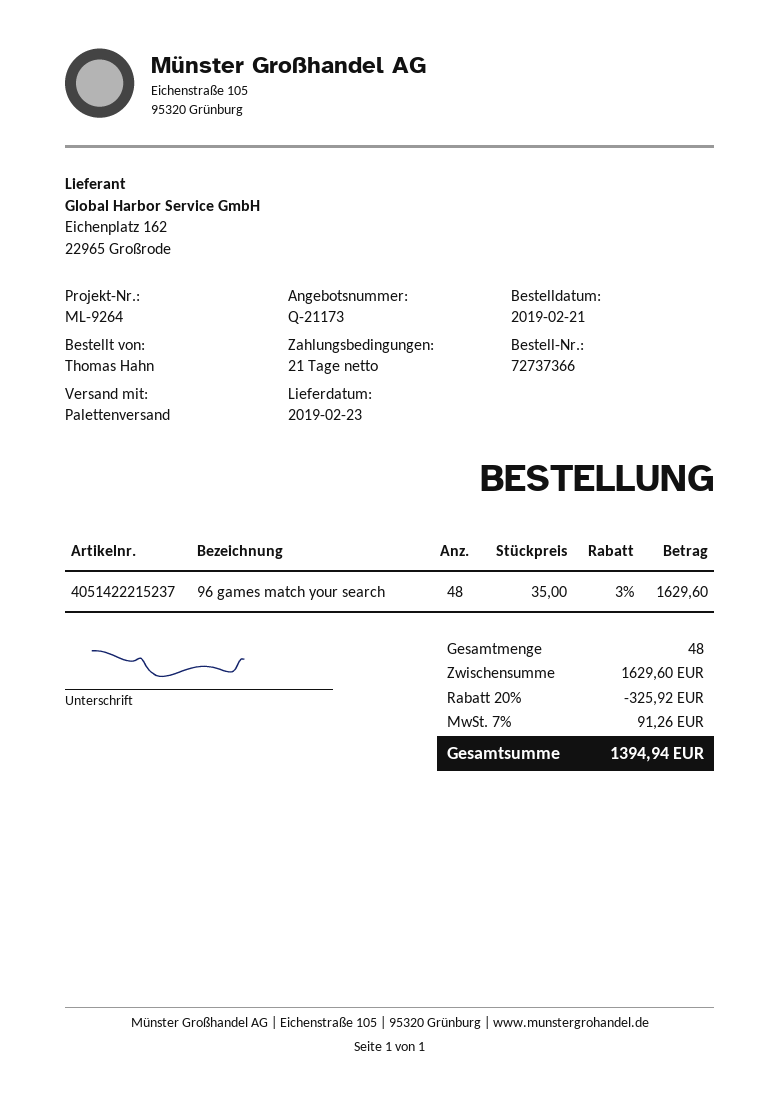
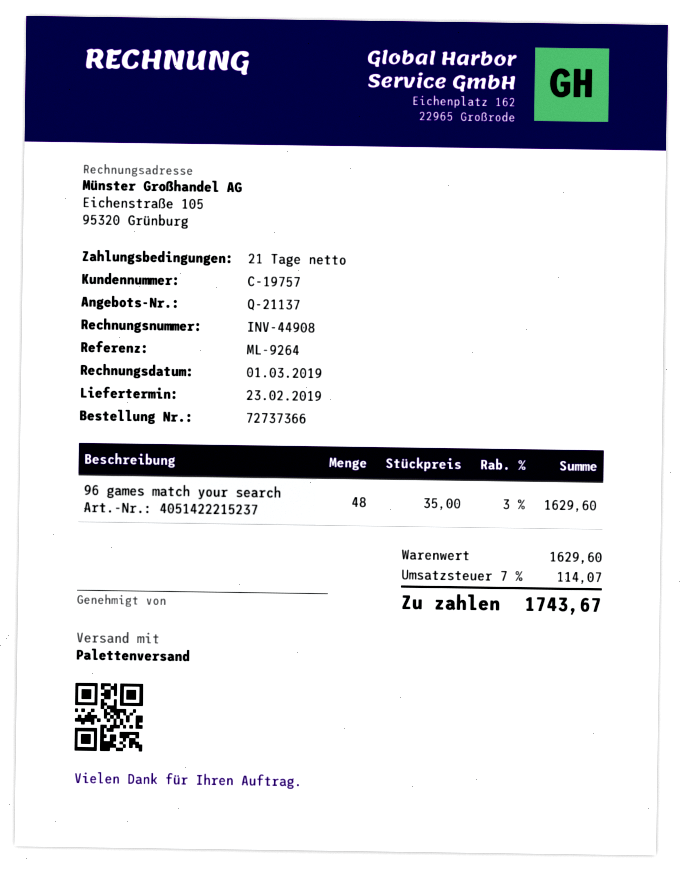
quote number: Q-21173 -> Q-21137
discount: 20% = 325.92 -> none
tax: 7% = 91.26 -> 7% = 114.07
total: 1394.94 -> 1743.67

